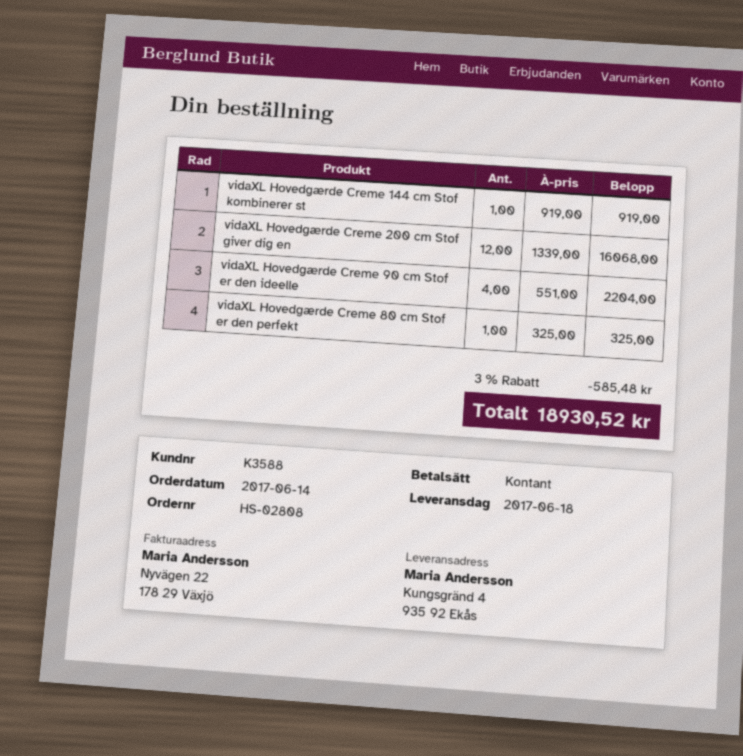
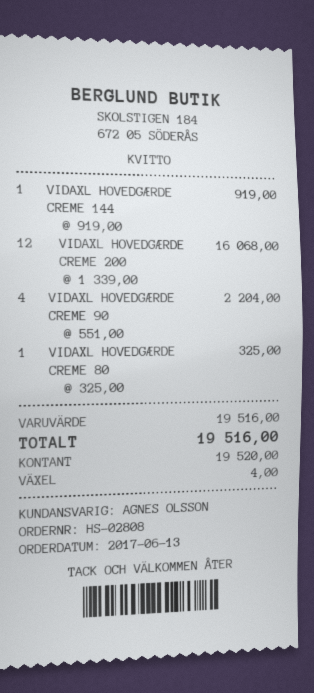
order date: 2017-06-14 -> 2017-06-13
discount: 3% = 585.48 -> none
total: 18930.52 -> 19516.00

